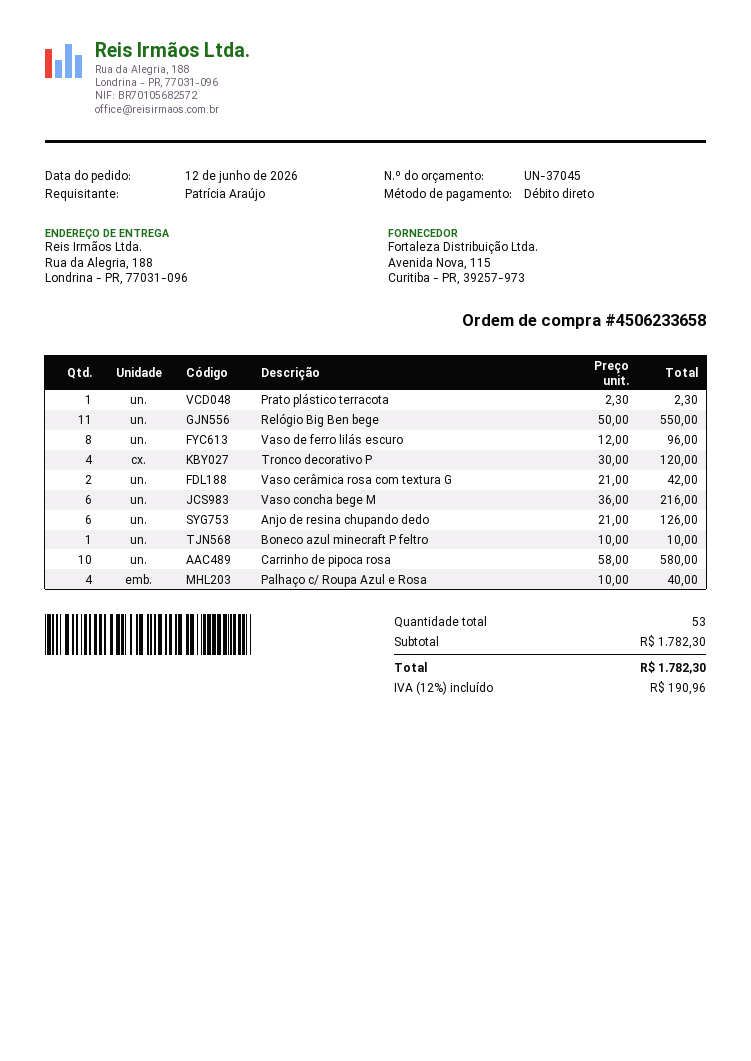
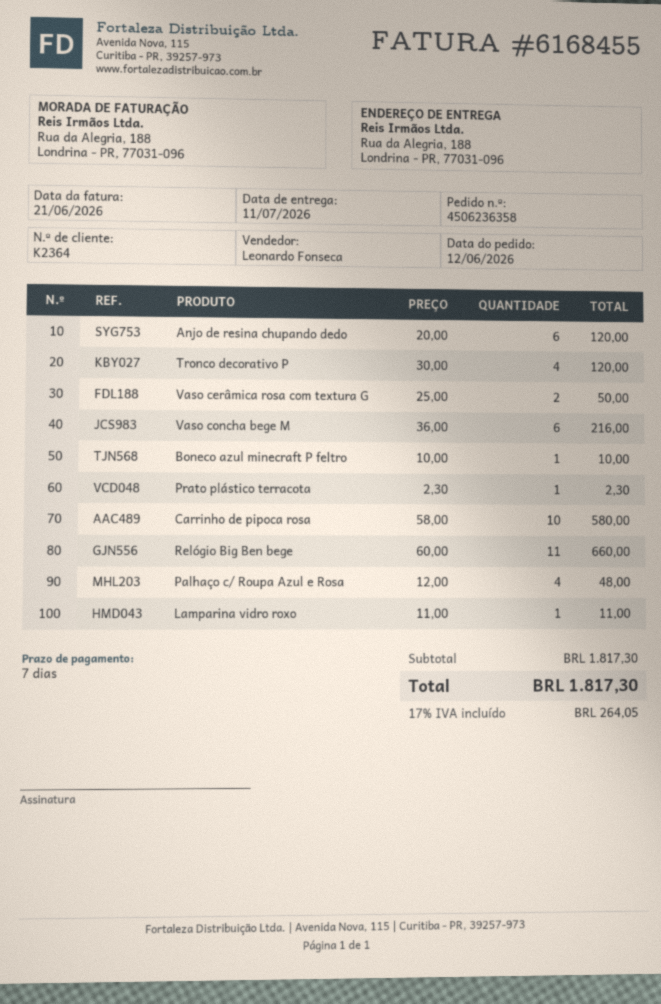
order number: 4506233658 -> 4506236358
Relógio Big Ben bege: 11 x 50.00 = 550.00 -> 11 x 60.00 = 660.00
Vaso de ferro lilás escuro: 8 x 12.00 = 96.00 -> none
Vaso cerâmica rosa com textura G: 2 x 21.00 = 42.00 -> 2 x 25.00 = 50.00
Anjo de resina chupando dedo: 6 x 21.00 = 126.00 -> 6 x 20.00 = 120.00
Palhaço c/ Roupa Azul e Rosa: 4 x 10.00 = 40.00 -> 4 x 12.00 = 48.00
Lamparina vidro roxo: none -> 1 x 11.00 = 11.00
subtotal: 1782.30 -> 1817.30
tax: 12% = 190.96 -> 17% = 264.05
total: 1782.30 -> 1817.30

